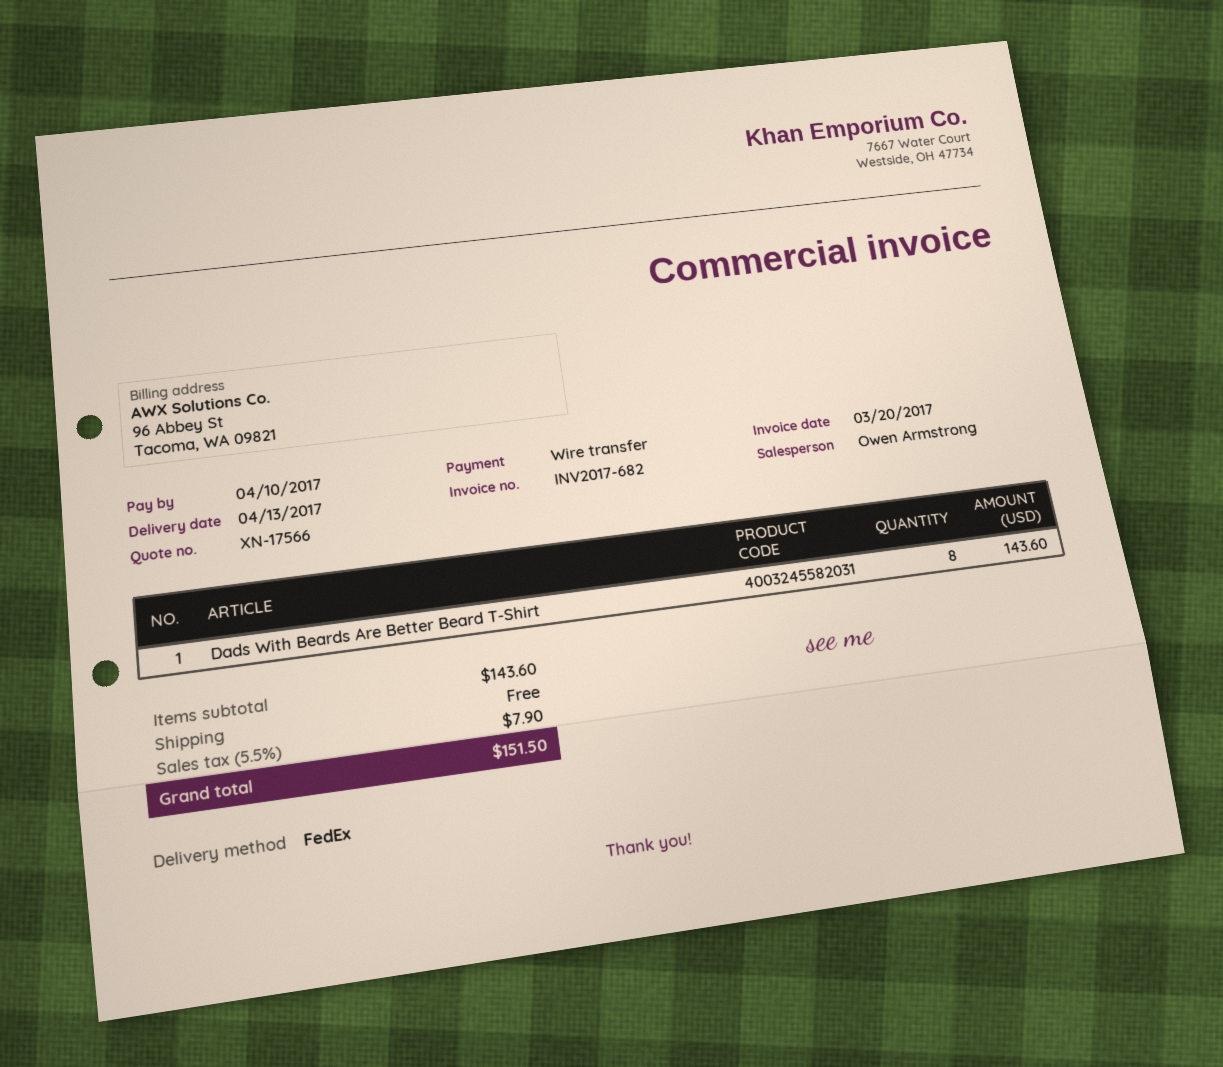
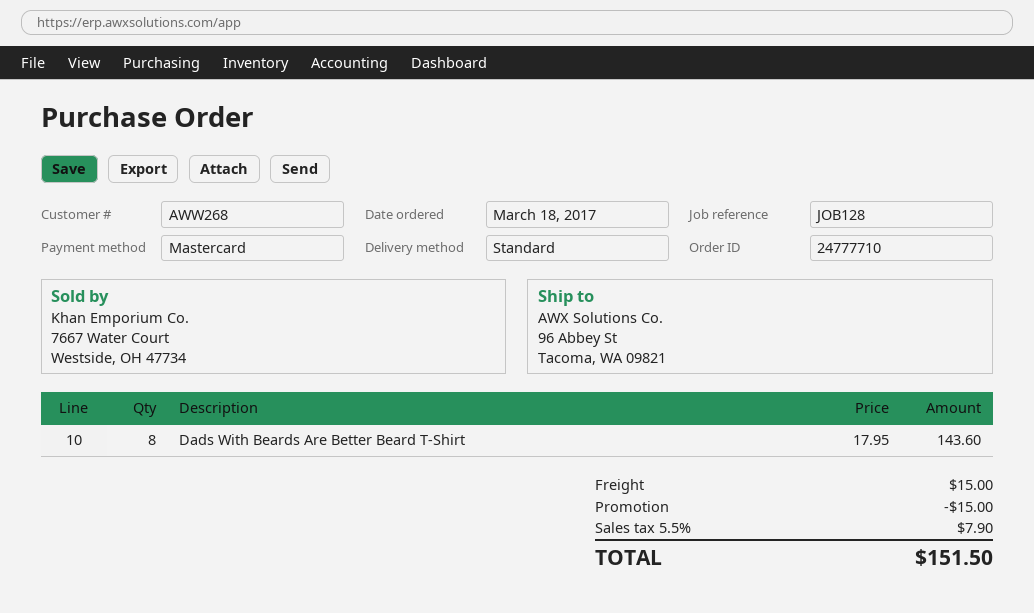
payment method: bank transfer -> Mastercard
shipping method: FedEx -> standard
discount: none -> 15.00
shipping: 0.00 -> 15.00

